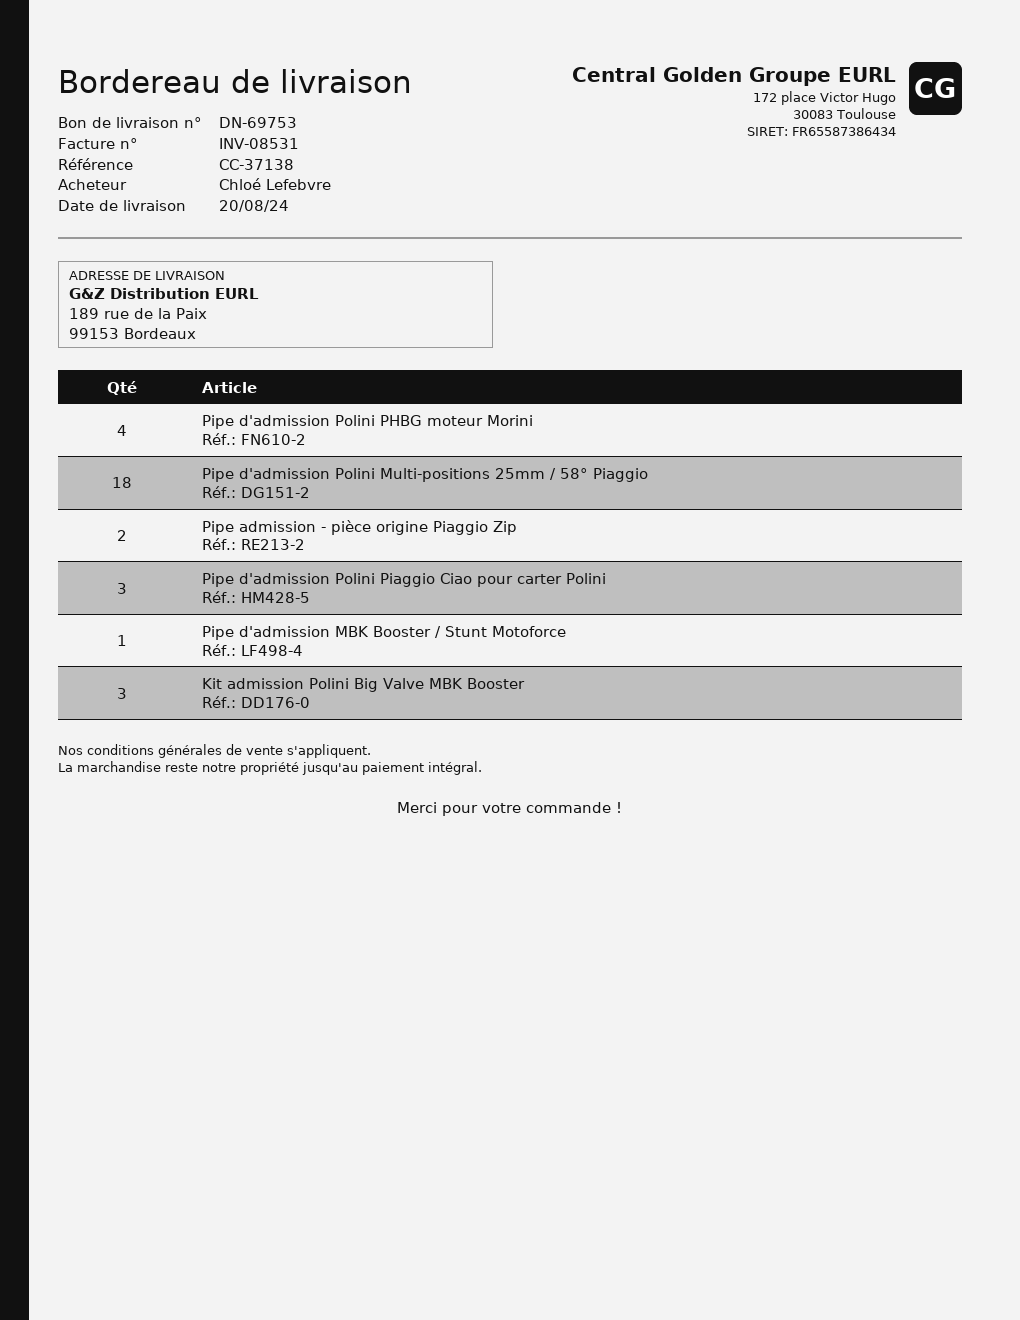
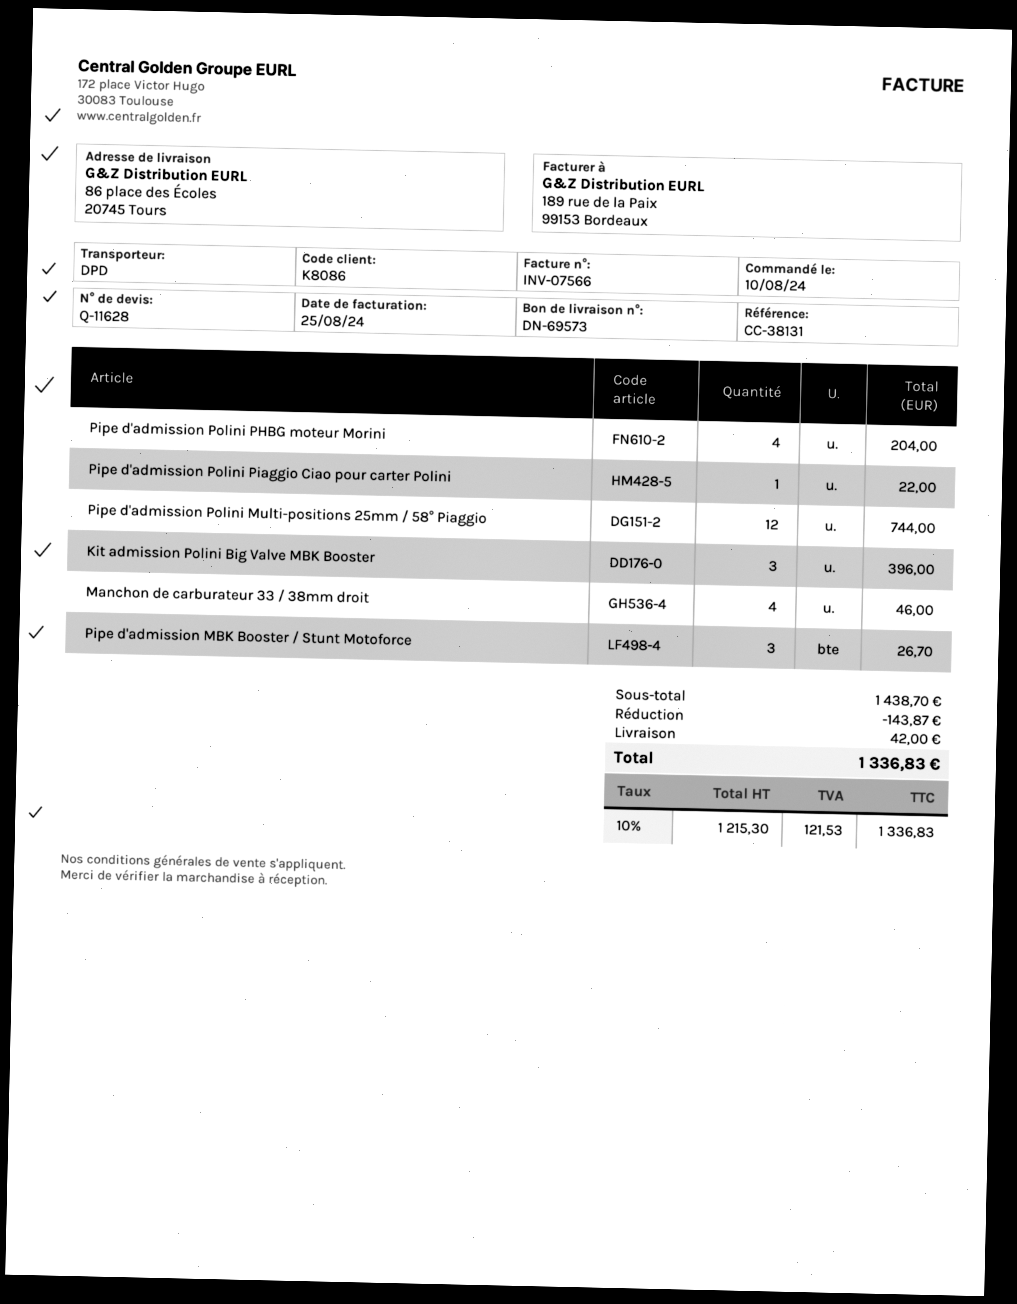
delivery note number: DN-69753 -> DN-69573
invoice number: INV-08531 -> INV-07566
reference: CC-37138 -> CC-38131
ship to: 189 rue de la Paix, 99153 Bordeaux -> 86 place des Écoles, 20745 Tours
Pipe d'admission Polini Multi-positions 25mm / 58° Piaggio: 18 -> 12
Pipe admission - pièce origine Piaggio Zip: 2 -> none
Pipe d'admission Polini Piaggio Ciao pour carter Polini: 3 -> 1
Pipe d'admission MBK Booster / Stunt Motoforce: 1 -> 3
Manchon de carburateur 33 / 38mm droit: none -> 4

